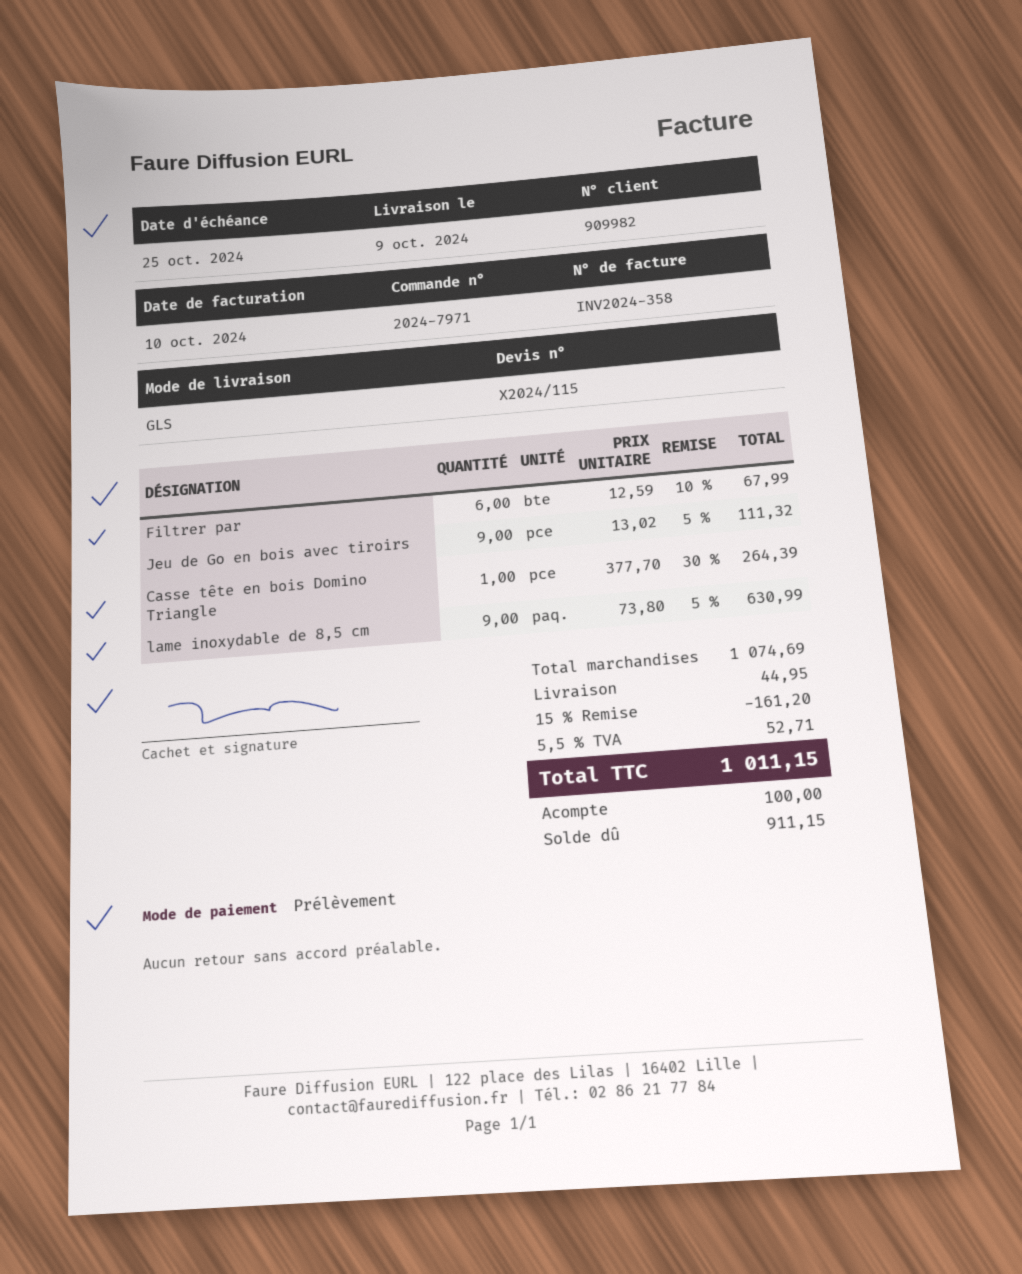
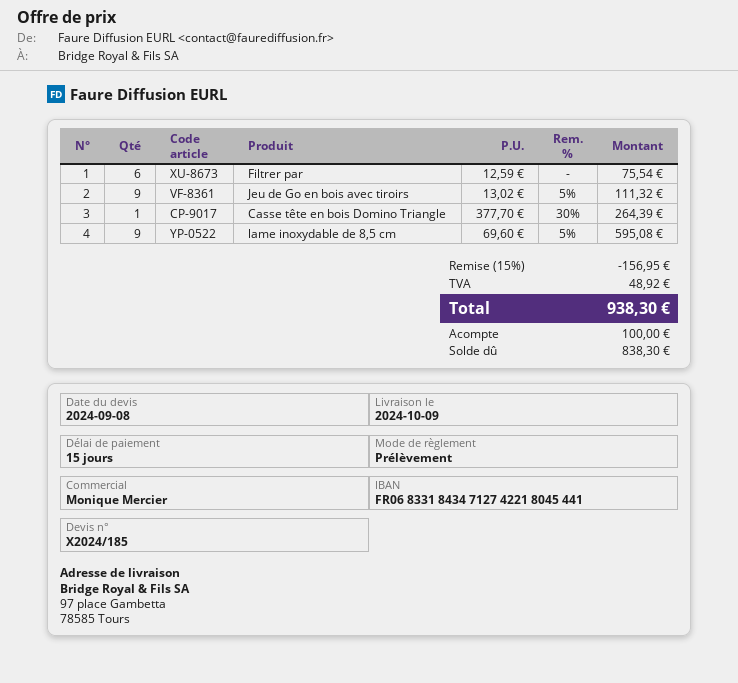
quote number: X2024/115 -> X2024/185
Filtrer par: 6 x 12.59 - 10% = 67.99 -> 6 x 12.59 = 75.54
lame inoxydable de 8,5 cm: 9 x 73.80 - 5% = 630.99 -> 9 x 69.60 - 5% = 595.08
discount: 15% = 161.20 -> 15% = 156.95
shipping: 44.95 -> none
tax: 52.71 -> 48.92
total: 1011.15 -> 938.30
balance: 911.15 -> 838.30

